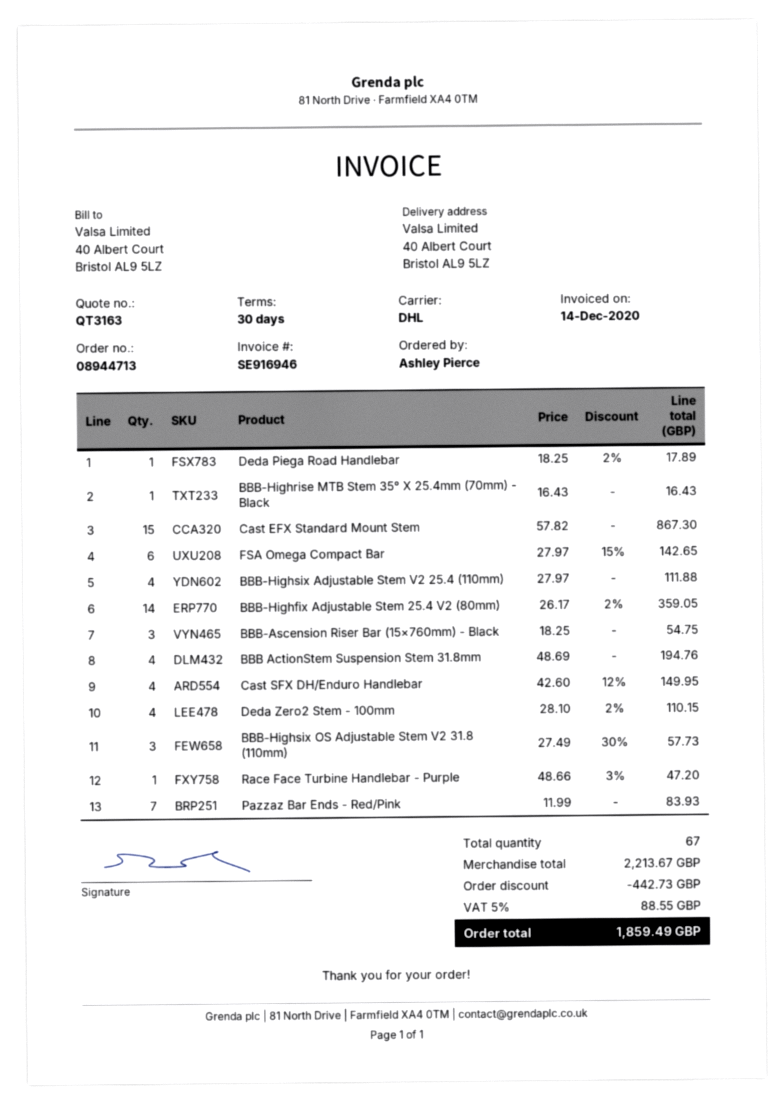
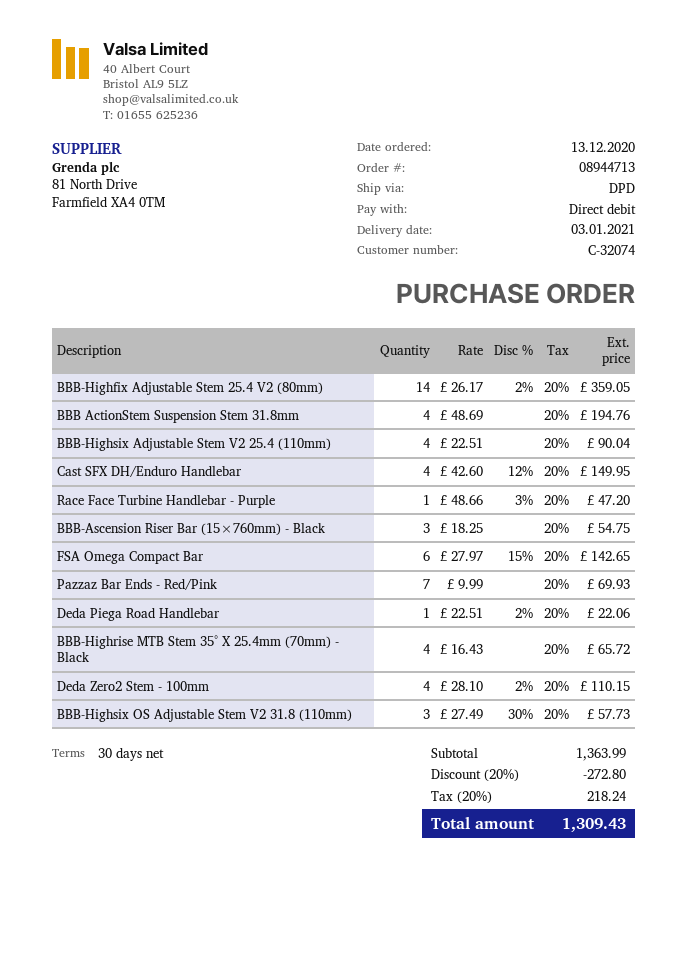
shipping method: DHL -> DPD
Deda Piega Road Handlebar: 1 x 18.25 - 2% = 17.89 -> 1 x 22.51 - 2% = 22.06
BBB-Highrise MTB Stem 35° X 25.4mm (70mm) - Black: 1 x 16.43 = 16.43 -> 4 x 16.43 = 65.72
Cast EFX Standard Mount Stem: 15 x 57.82 = 867.30 -> none
BBB-Highsix Adjustable Stem V2 25.4 (110mm): 4 x 27.97 = 111.88 -> 4 x 22.51 = 90.04
Pazzaz Bar Ends - Red/Pink: 7 x 11.99 = 83.93 -> 7 x 9.99 = 69.93
subtotal: 2213.67 -> 1363.99
discount: 442.73 -> 272.80
tax: 5% = 88.55 -> 20% = 218.24
total: 1859.49 -> 1309.43

